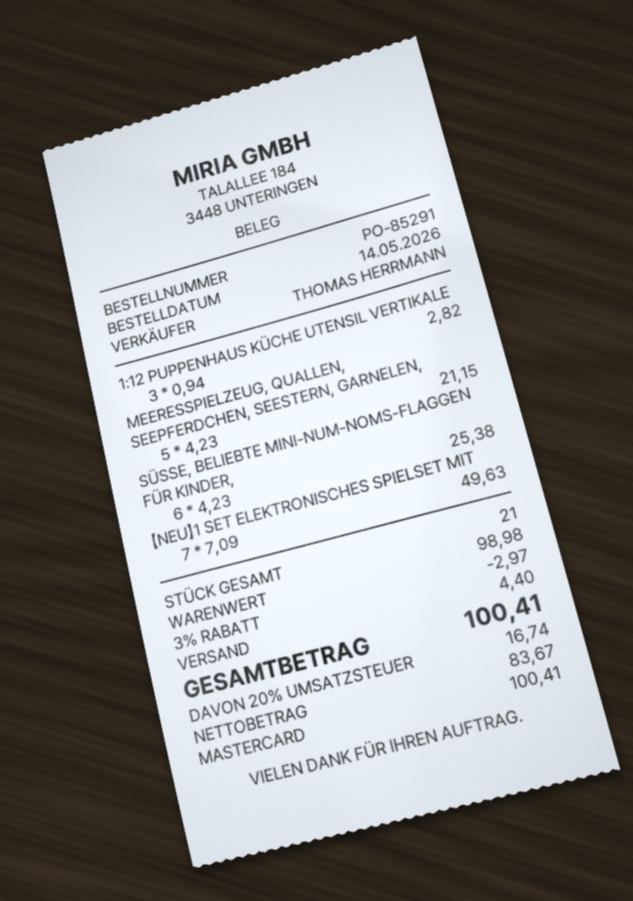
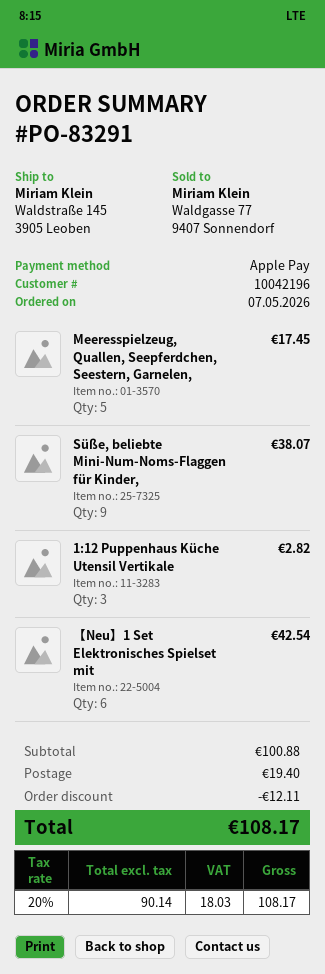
order number: PO-85291 -> PO-83291
order date: 2026-05-14 -> 2026-05-07
payment method: Mastercard -> Apple Pay
MEERESSPIELZEUG, QUALLEN, SEEPFERDCHEN, SEESTERN, GARNELEN,: 5 for 21.15 -> 5 for 17.45
SÜSSE, BELIEBTE MINI-NUM-NOMS-FLAGGEN FÜR KINDER,: 6 for 25.38 -> 9 for 38.07
【NEU】1 SET ELEKTRONISCHES SPIELSET MIT: 7 for 49.63 -> 6 for 42.54
subtotal: 98.98 -> 100.88
discount: 2.97 -> 12.11
shipping: 4.40 -> 19.40
net: 83.67 -> 90.14
tax: 20% = 16.74 -> 20% = 18.03
total: 100.41 -> 108.17

